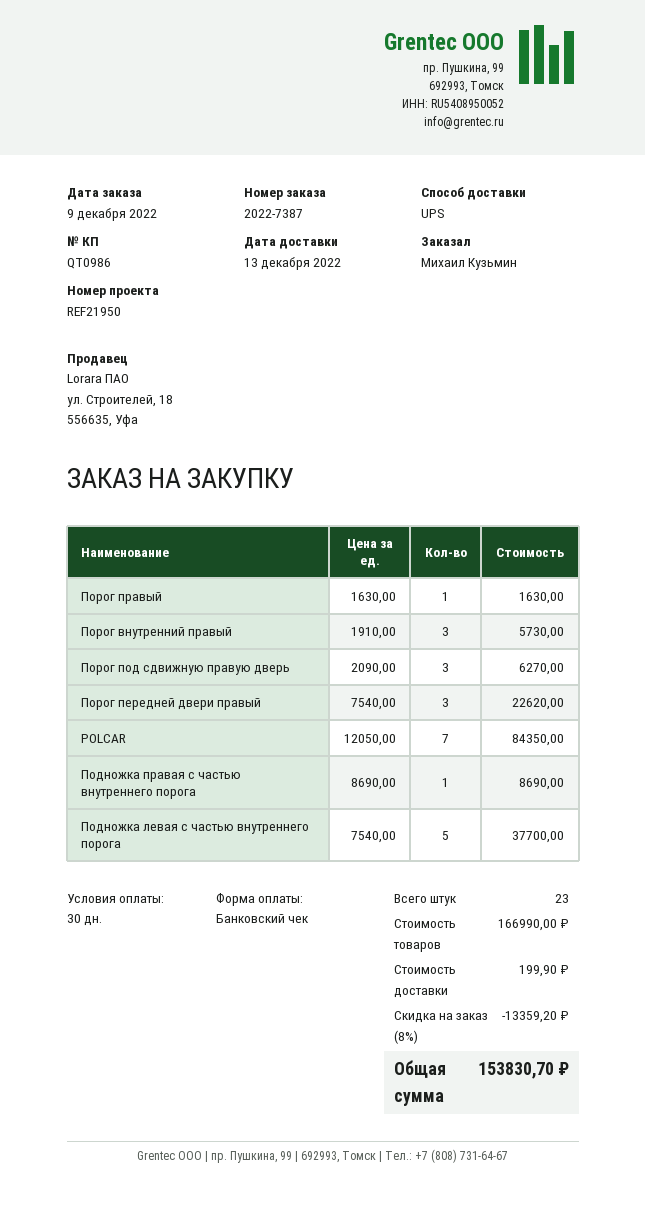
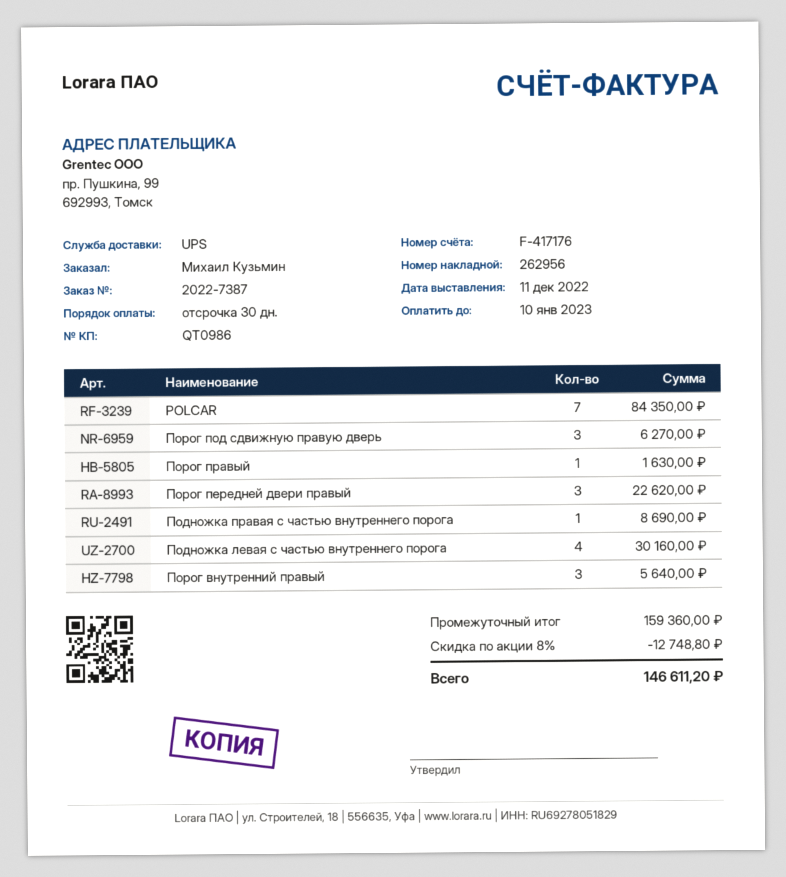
Порог внутренний правый: 3 for 5730.00 -> 3 for 5640.00
Подножка левая с частью внутреннего порога: 5 for 37700.00 -> 4 for 30160.00
subtotal: 166990.00 -> 159360.00
discount: 8% = 13359.20 -> 8% = 12748.80
shipping: 199.90 -> none
total: 153830.70 -> 146611.20

